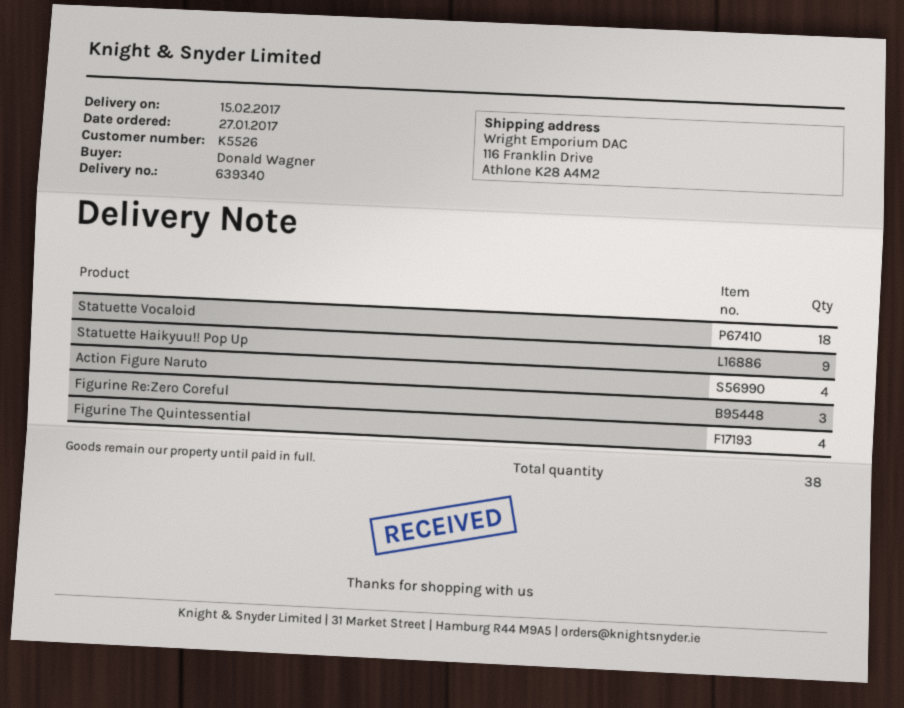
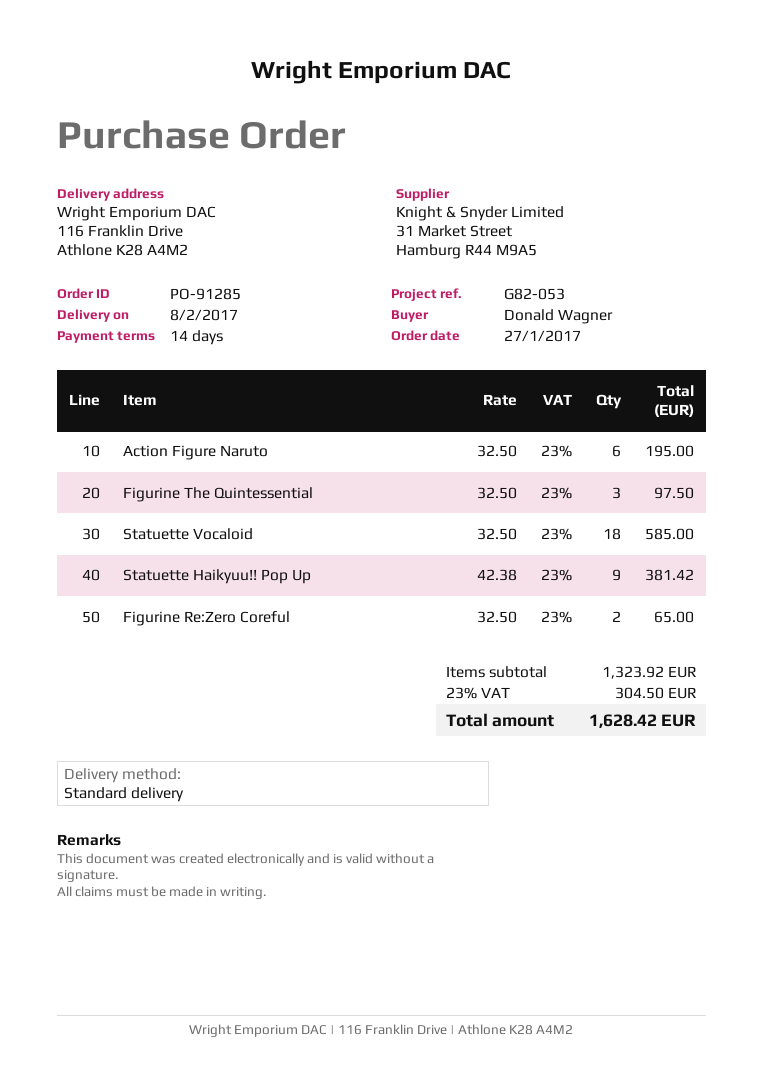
delivery date: 2017-02-15 -> 2017-02-08
Action Figure Naruto: 4 -> 6
Figurine Re:Zero Coreful: 3 -> 2
Figurine The Quintessential: 4 -> 3

